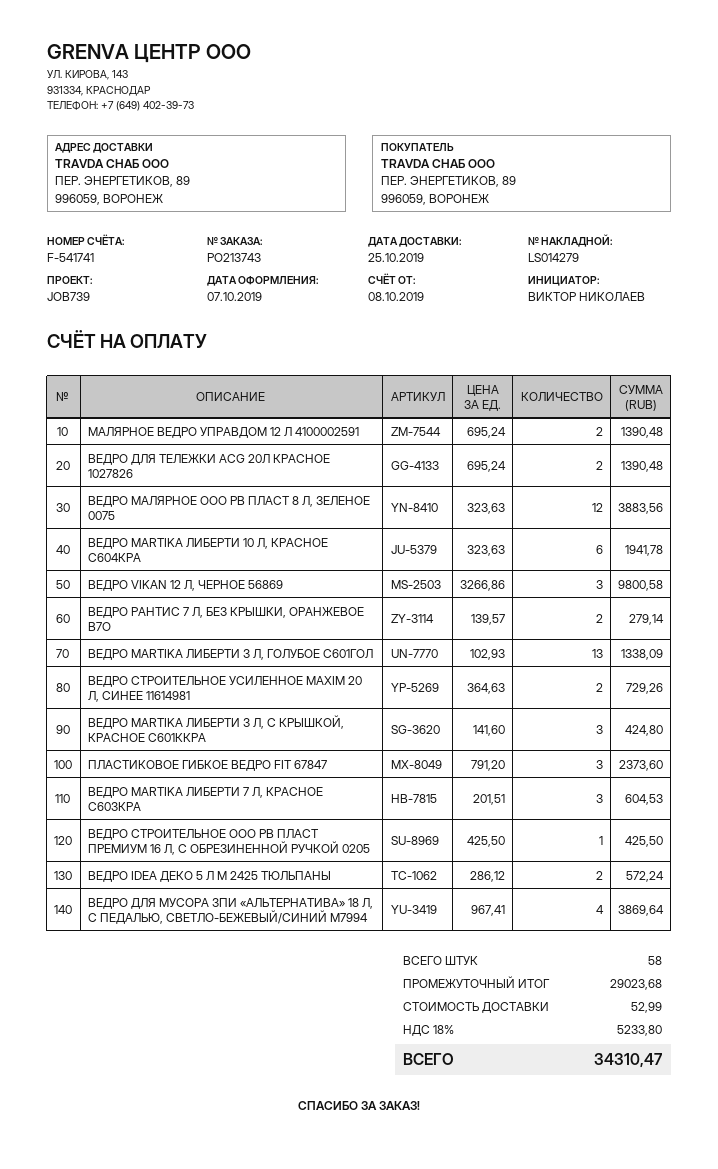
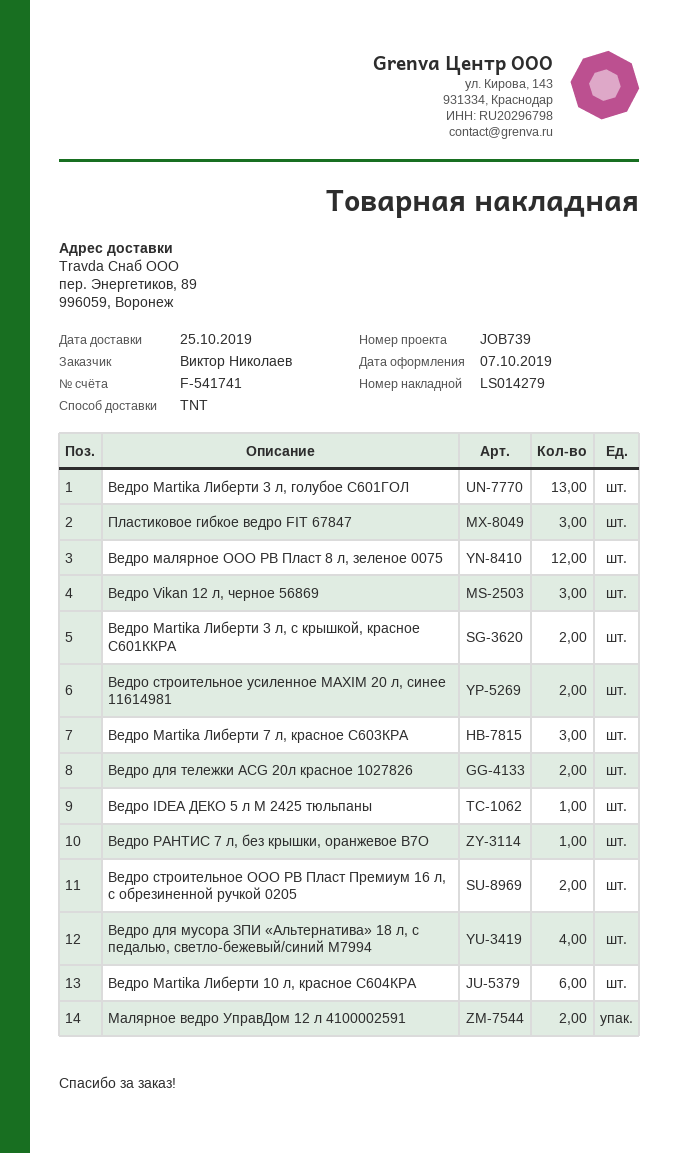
ВЕДРО РАНТИС 7 Л, БЕЗ КРЫШКИ, ОРАНЖЕВОЕ В7О: 2 -> 1
ВЕДРО MARTIKA ЛИБЕРТИ 3 Л, С КРЫШКОЙ, КРАСНОЕ С601ККРА: 3 -> 2
ВЕДРО СТРОИТЕЛЬНОЕ ООО РВ ПЛАСТ ПРЕМИУМ 16 Л, С ОБРЕЗИНЕННОЙ РУЧКОЙ 0205: 1 -> 2
ВЕДРО IDEA ДЕКО 5 Л М 2425 ТЮЛЬПАНЫ: 2 -> 1

